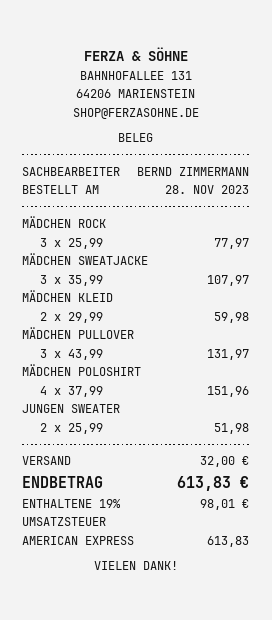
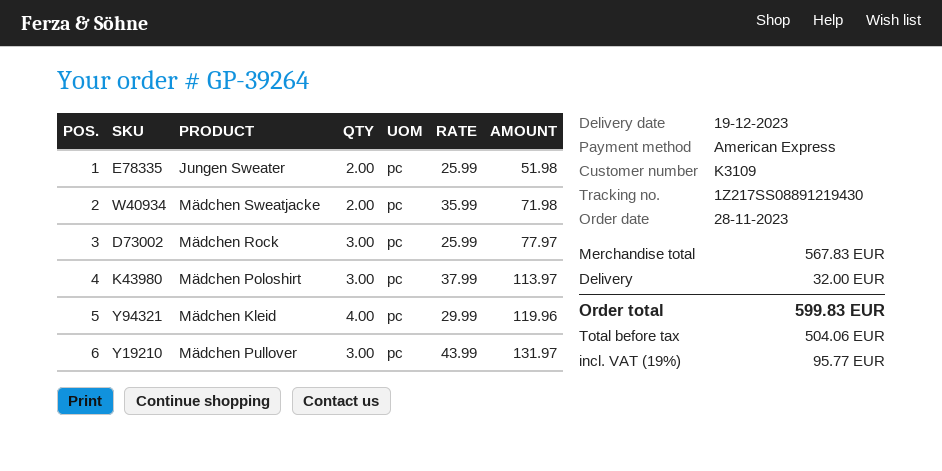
MÄDCHEN SWEATJACKE: 3 x 35.99 = 107.97 -> 2 x 35.99 = 71.98
MÄDCHEN KLEID: 2 x 29.99 = 59.98 -> 4 x 29.99 = 119.96
MÄDCHEN POLOSHIRT: 4 x 37.99 = 151.96 -> 3 x 37.99 = 113.97
tax: 19% = 98.01 -> 19% = 95.77
total: 613.83 -> 599.83

